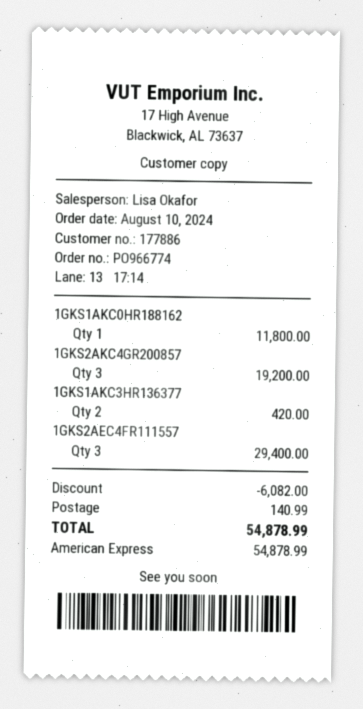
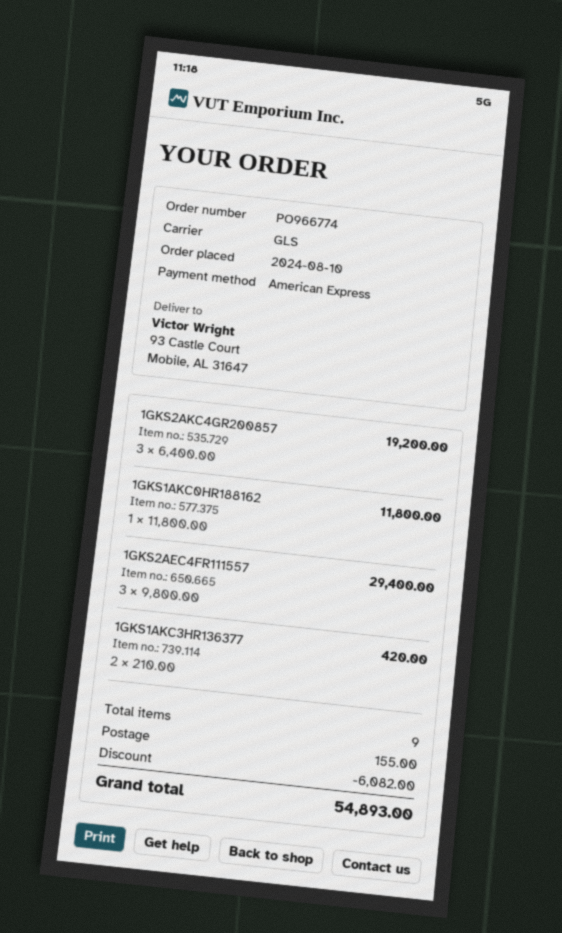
shipping: 140.99 -> 155.00
total: 54878.99 -> 54893.00

